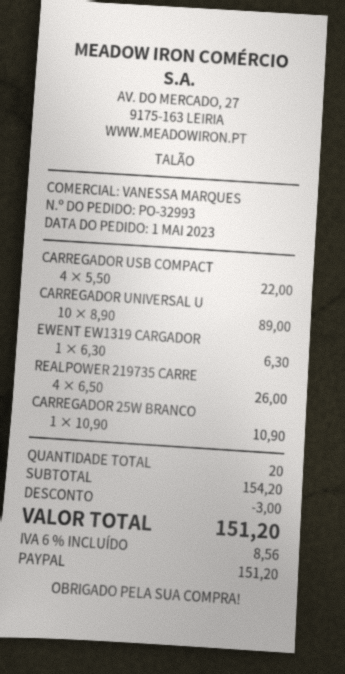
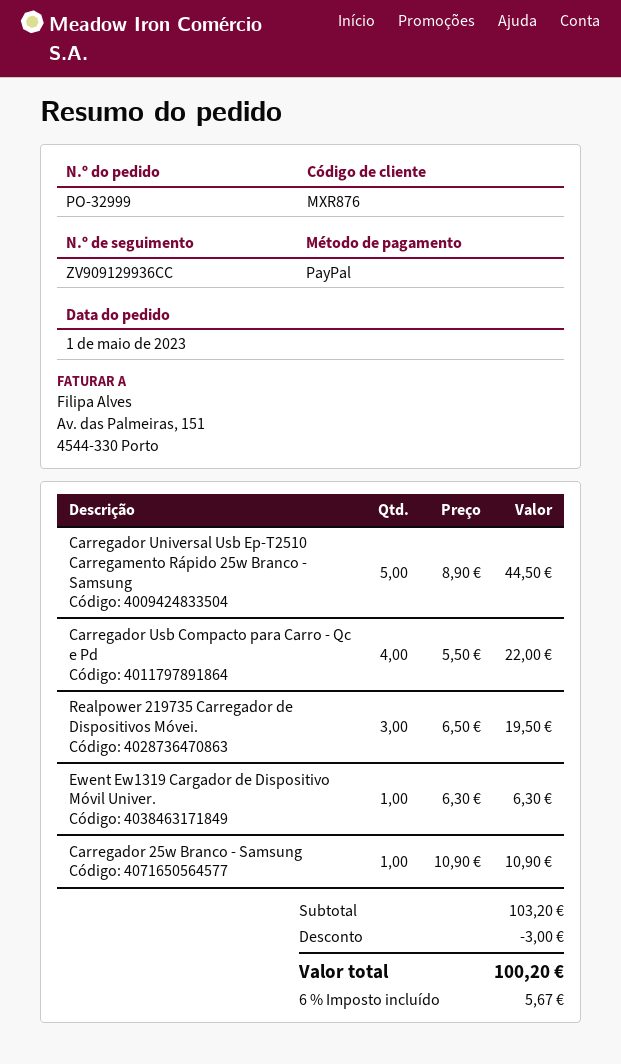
order number: PO-32993 -> PO-32999
CARREGADOR UNIVERSAL U: 10 x 8.90 = 89.00 -> 5 x 8.90 = 44.50
REALPOWER 219735 CARRE: 4 x 6.50 = 26.00 -> 3 x 6.50 = 19.50
subtotal: 154.20 -> 103.20
tax: 6% = 8.56 -> 6% = 5.67
total: 151.20 -> 100.20

